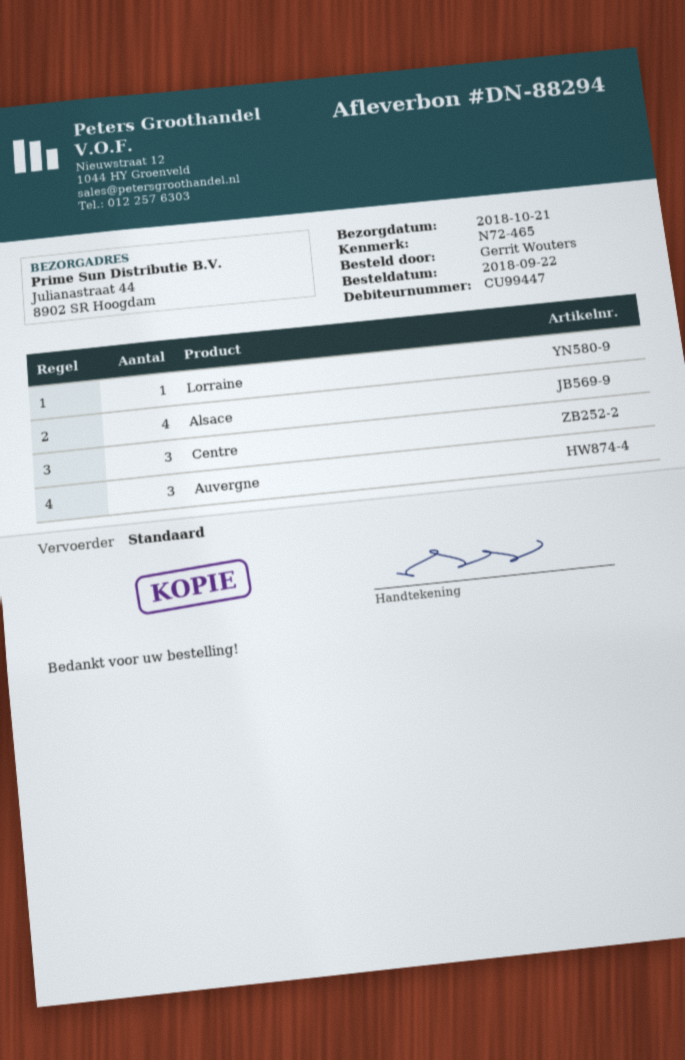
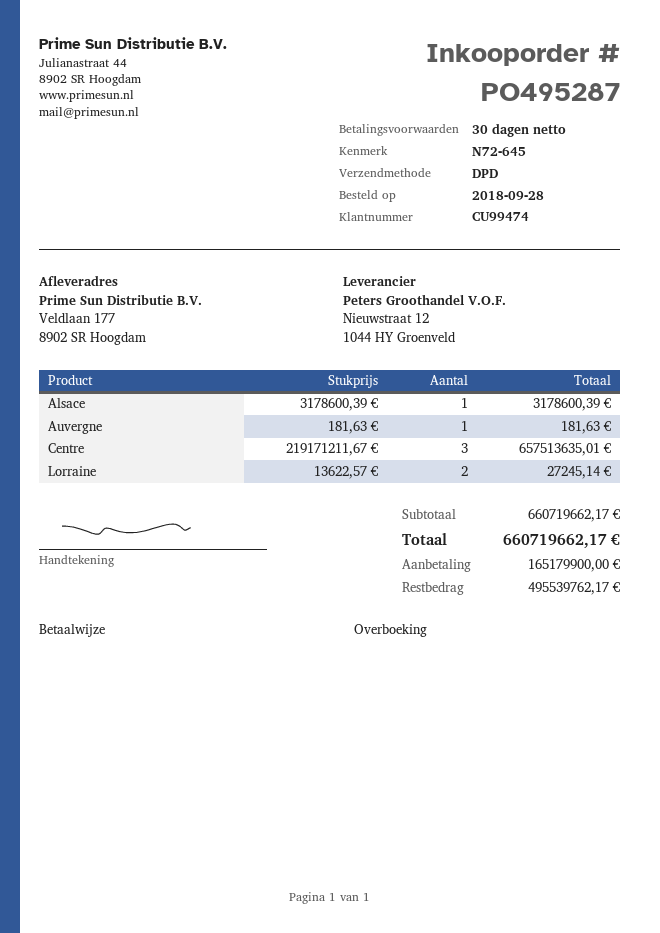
order date: 2018-09-22 -> 2018-09-28
customer number: CU99447 -> CU99474
reference: N72-465 -> N72-645
shipping method: standard -> DPD
ship to: Julianastraat 44, 8902 SR Hoogdam -> Veldlaan 177, 8902 SR Hoogdam
Lorraine: 1 -> 2
Alsace: 4 -> 1
Auvergne: 3 -> 1

